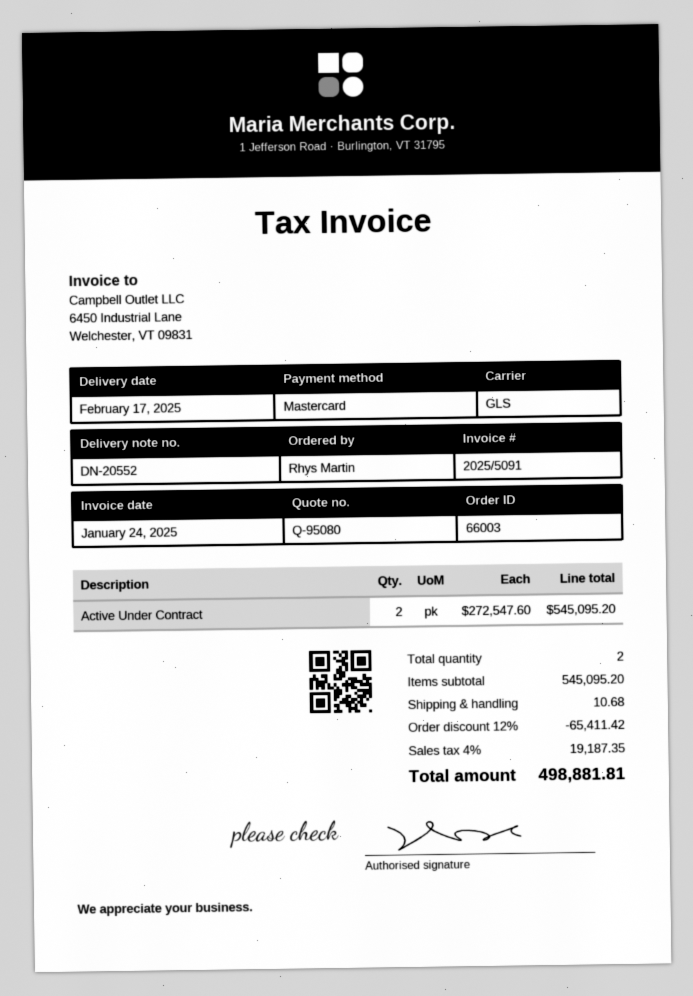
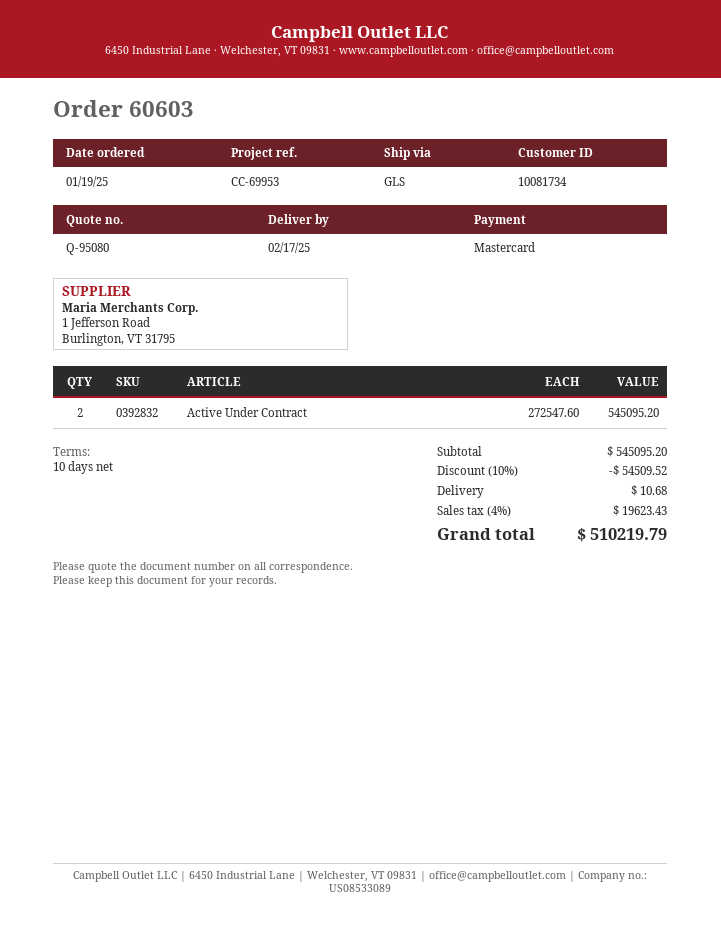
order number: 66003 -> 60603
discount: 12% = 65411.42 -> 10% = 54509.52
tax: 4% = 19187.35 -> 4% = 19623.43
total: 498881.81 -> 510219.79

